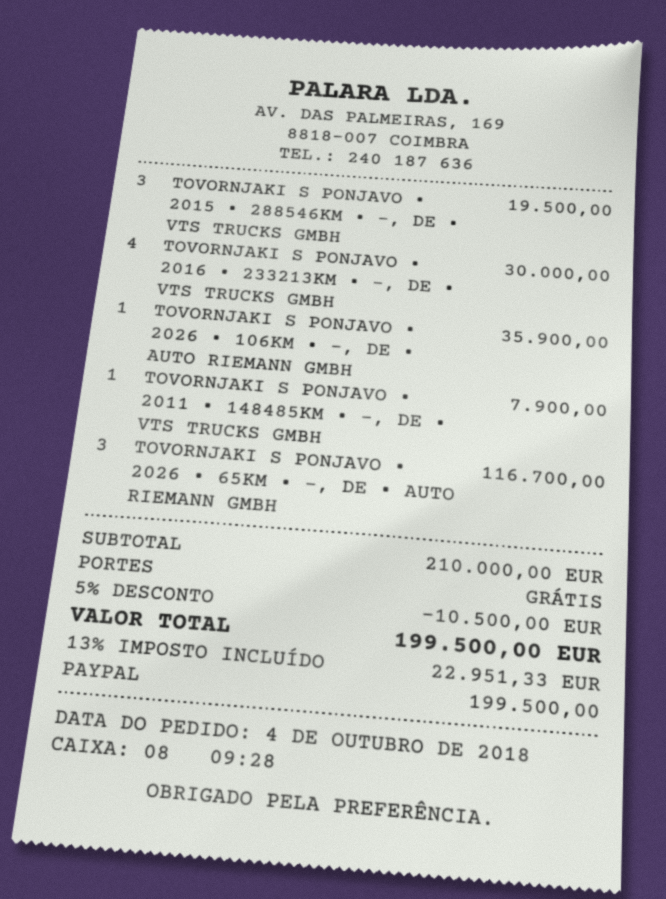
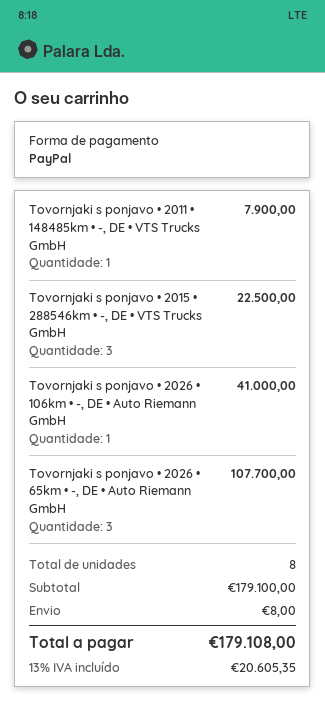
TOVORNJAKI S PONJAVO • 2015 • 288546KM • -, DE • VTS TRUCKS GMBH: 3 for 19500.00 -> 3 for 22500.00
TOVORNJAKI S PONJAVO • 2016 • 233213KM • -, DE • VTS TRUCKS GMBH: 4 for 30000.00 -> none
TOVORNJAKI S PONJAVO • 2026 • 106KM • -, DE • AUTO RIEMANN GMBH: 1 for 35900.00 -> 1 for 41000.00
TOVORNJAKI S PONJAVO • 2026 • 65KM • -, DE • AUTO RIEMANN GMBH: 3 for 116700.00 -> 3 for 107700.00
subtotal: 210000.00 -> 179100.00
discount: 5% = 10500.00 -> none
shipping: 0.00 -> 8.00
tax: 13% = 22951.33 -> 13% = 20605.35
total: 199500.00 -> 179108.00

